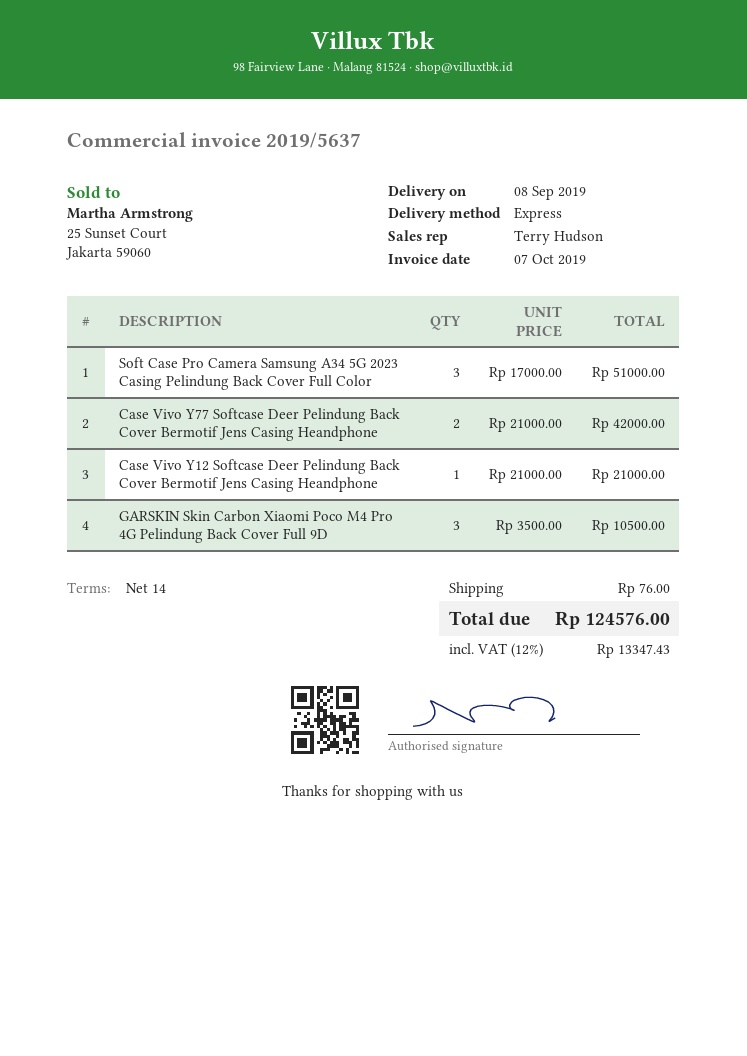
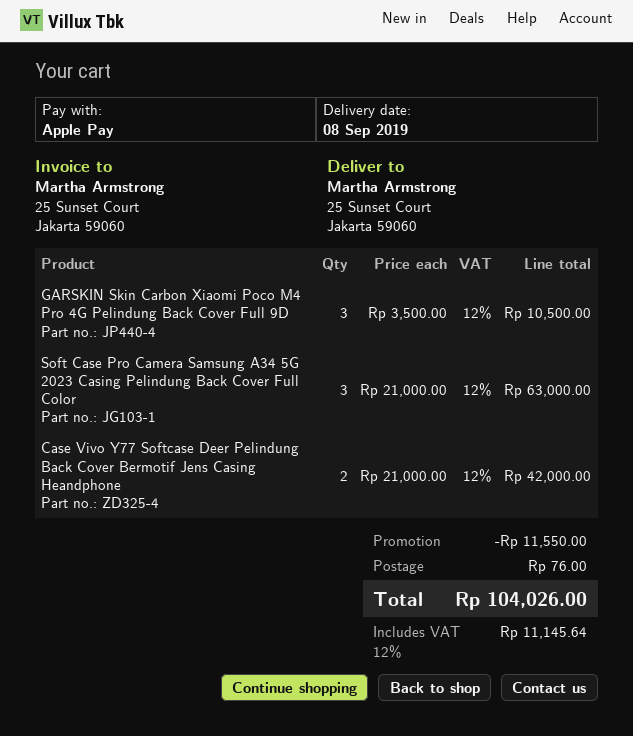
Soft Case Pro Camera Samsung A34 5G 2023 Casing Pelindung Back Cover Full Color: 3 x 17000.00 = 51000.00 -> 3 x 21000.00 = 63000.00
Case Vivo Y12 Softcase Deer Pelindung Back Cover Bermotif Jens Casing Heandphone: 1 x 21000.00 = 21000.00 -> none
discount: none -> 11550.00
tax: 12% = 13347.43 -> 12% = 11145.64
total: 124576.00 -> 104026.00

